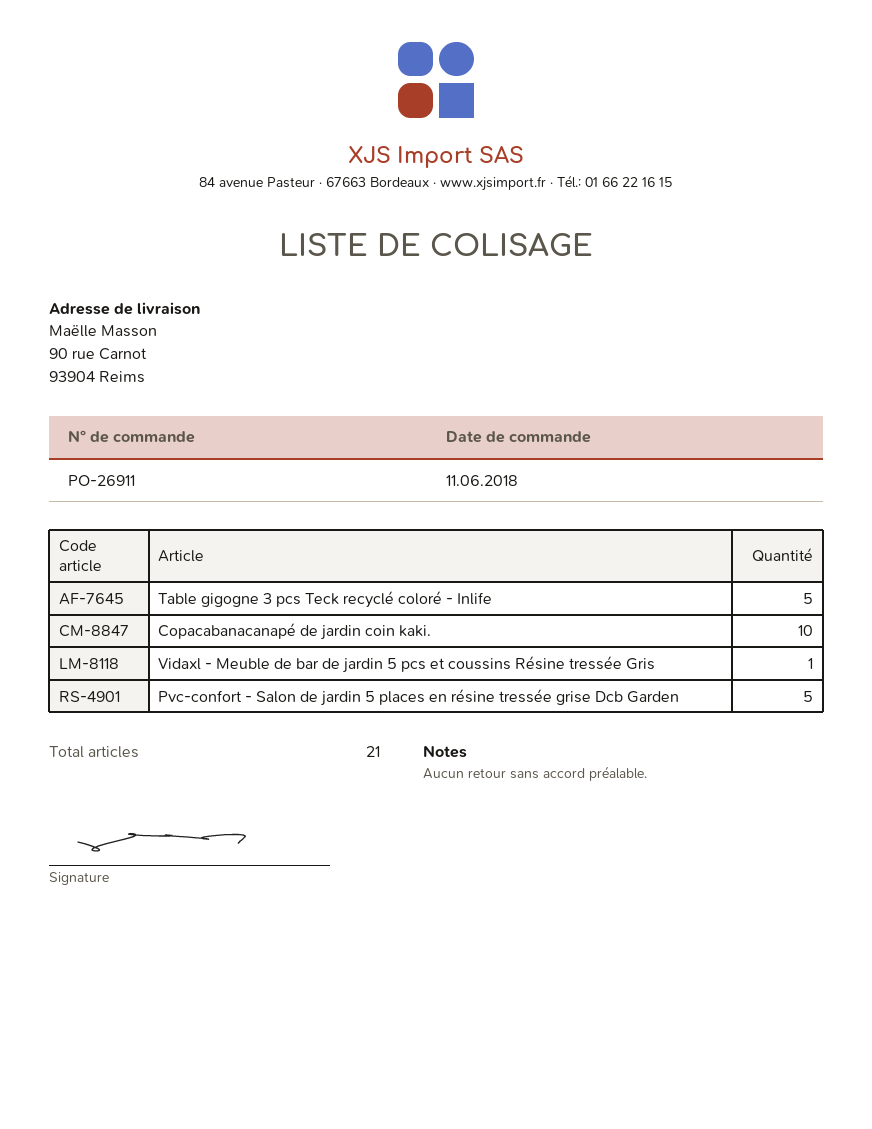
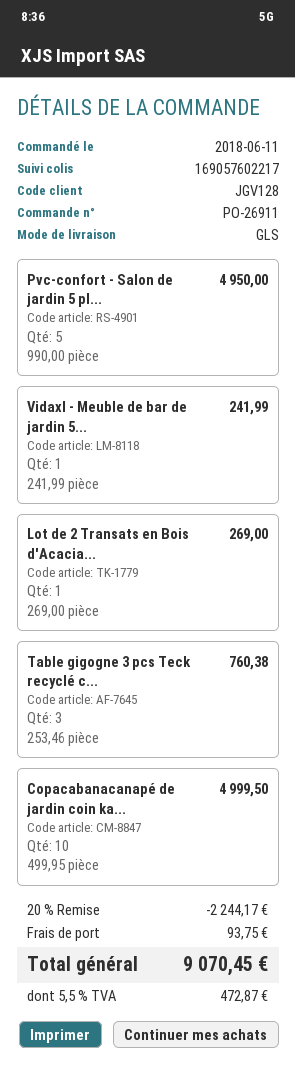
Table gigogne 3 pcs Teck recyclé coloré - Inlife: 5 -> 3
Lot de 2 Transats en Bois d'Acacia...: none -> 1

